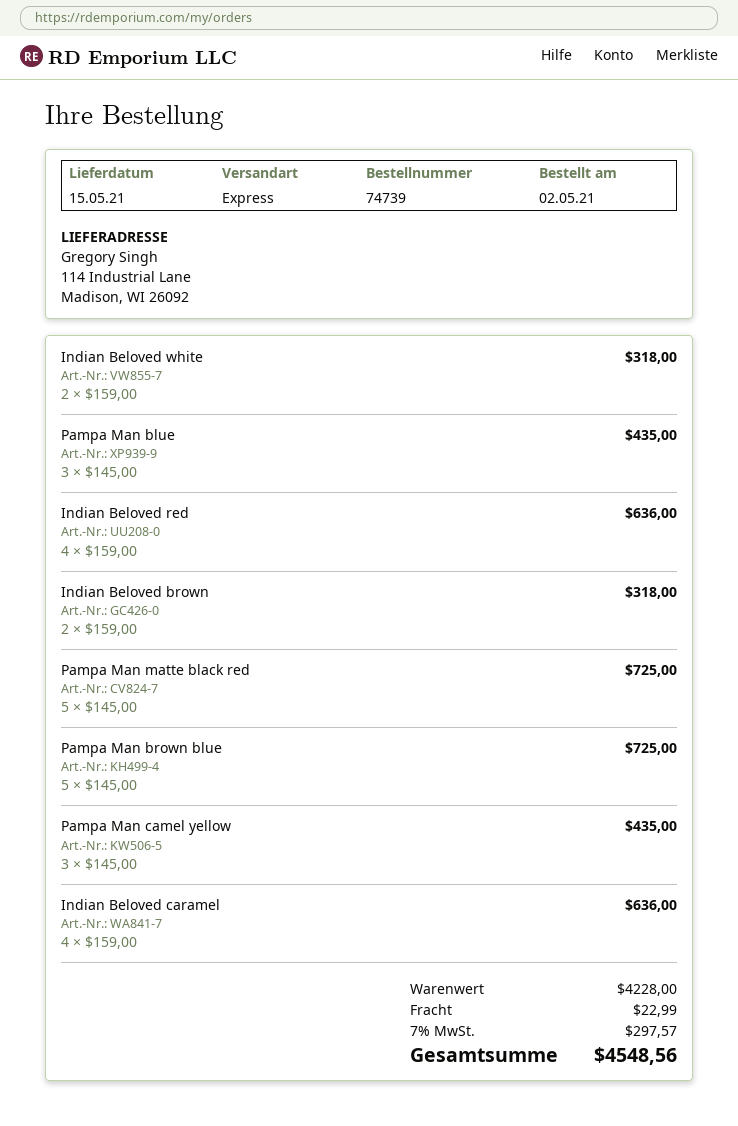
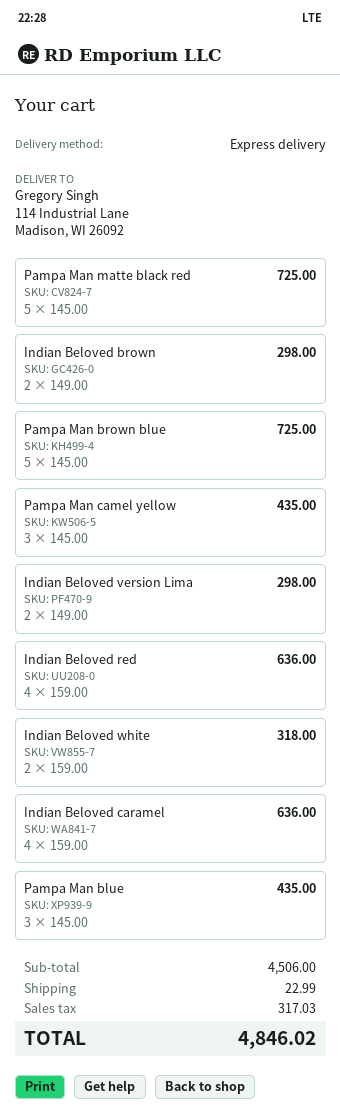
Indian Beloved brown: 2 x 159.00 = 318.00 -> 2 x 149.00 = 298.00
Indian Beloved version Lima: none -> 2 x 149.00 = 298.00
subtotal: 4228.00 -> 4506.00
tax: 297.57 -> 317.03
total: 4548.56 -> 4846.02

